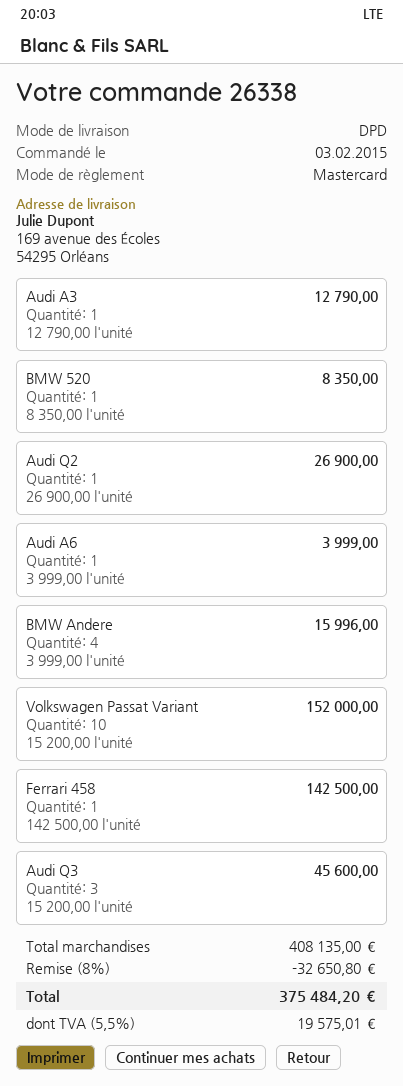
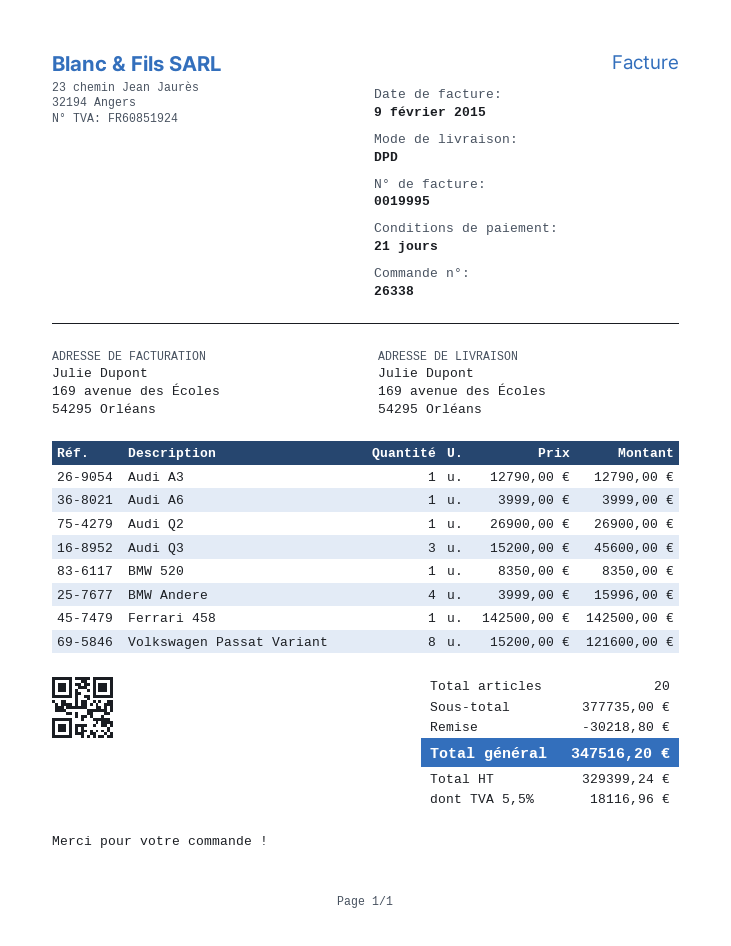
Volkswagen Passat Variant: 10 x 15200.00 = 152000.00 -> 8 x 15200.00 = 121600.00
subtotal: 408135.00 -> 377735.00
discount: 32650.80 -> 30218.80
tax: 5.5% = 19575.01 -> 5.5% = 18116.96
total: 375484.20 -> 347516.20

